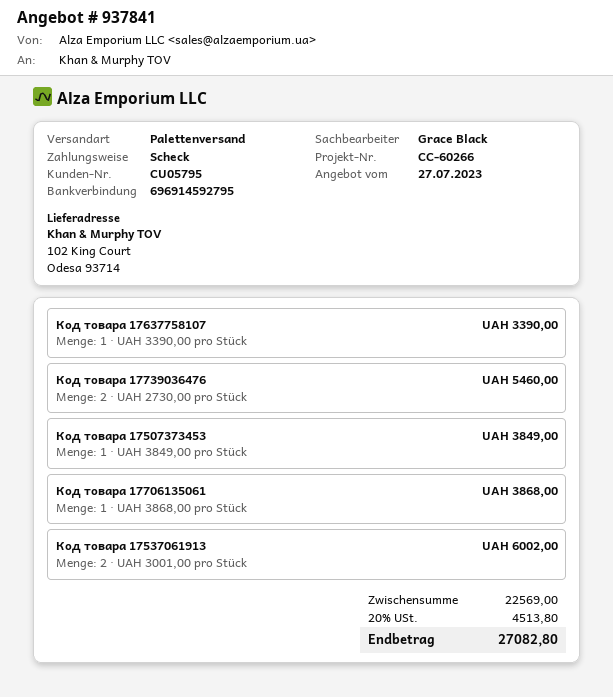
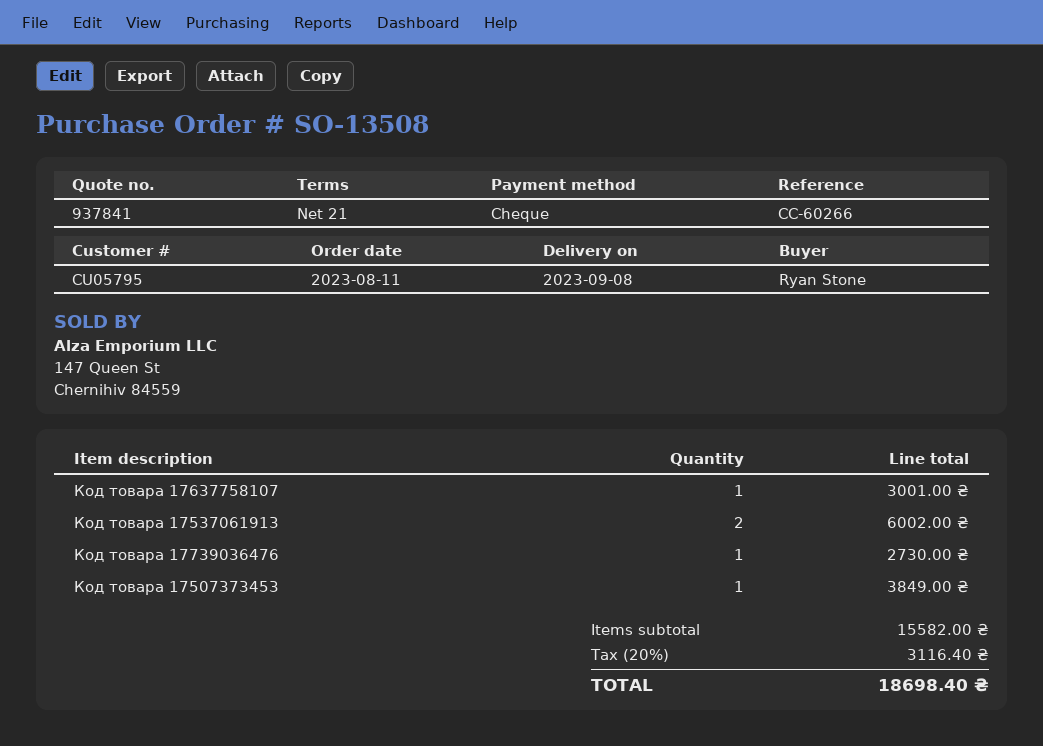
Код товара 17637758107: 1 for 3390.00 -> 1 for 3001.00
Код товара 17739036476: 2 for 5460.00 -> 1 for 2730.00
Код товара 17706135061: 1 for 3868.00 -> none
subtotal: 22569.00 -> 15582.00
tax: 20% = 4513.80 -> 20% = 3116.40
total: 27082.80 -> 18698.40

